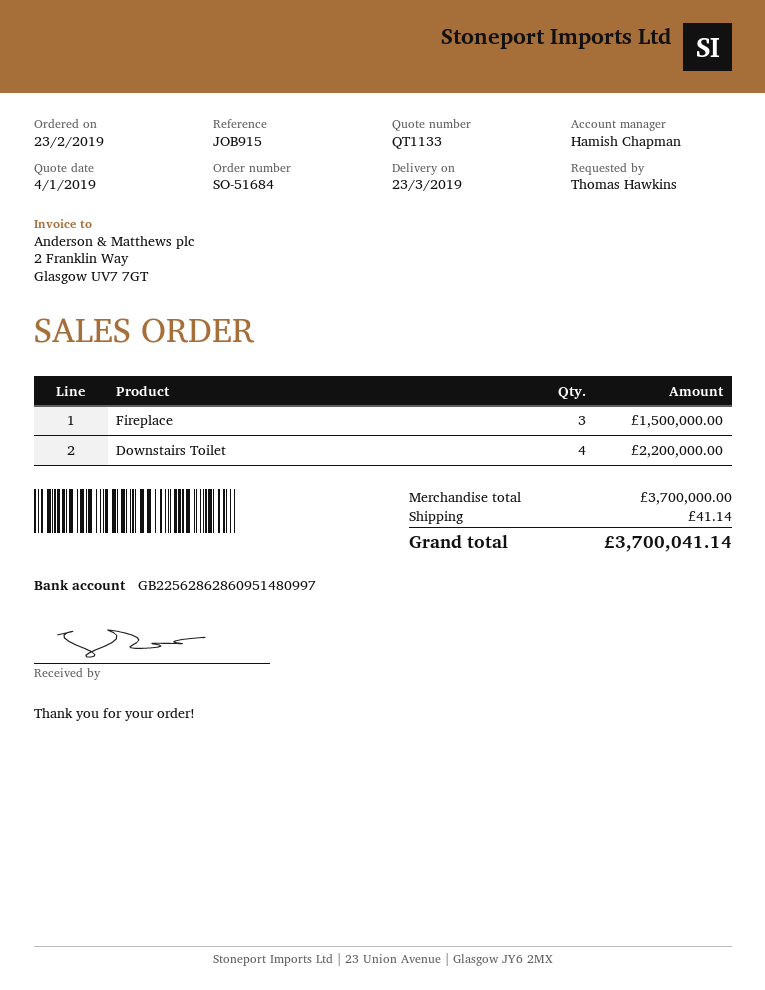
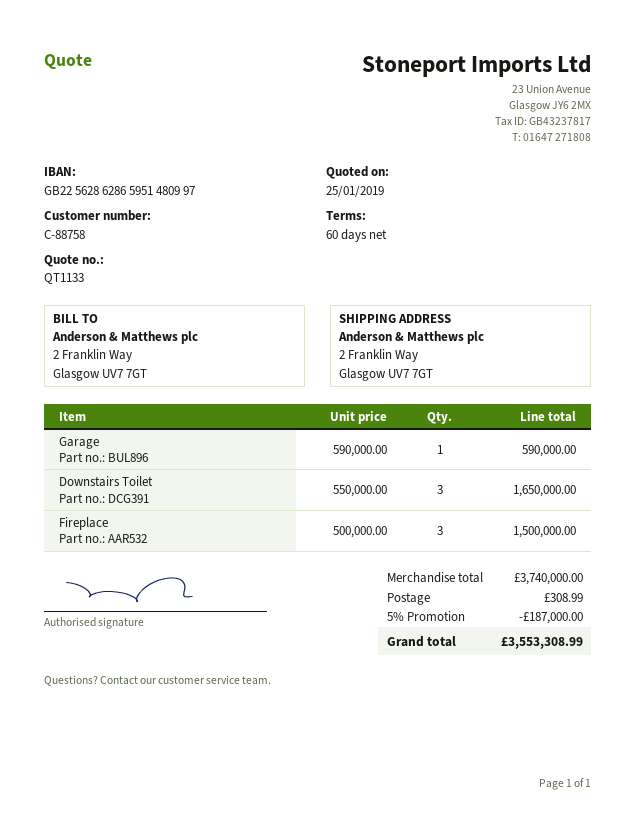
quote date: 2019-01-04 -> 2019-01-25
bank account: GB22562862860951480997 -> GB22562862865951480997
Downstairs Toilet: 4 for 2200000.00 -> 3 for 1650000.00
Garage: none -> 1 for 590000.00
subtotal: 3700000.00 -> 3740000.00
discount: none -> 5% = 187000.00
shipping: 41.14 -> 308.99
total: 3700041.14 -> 3553308.99

